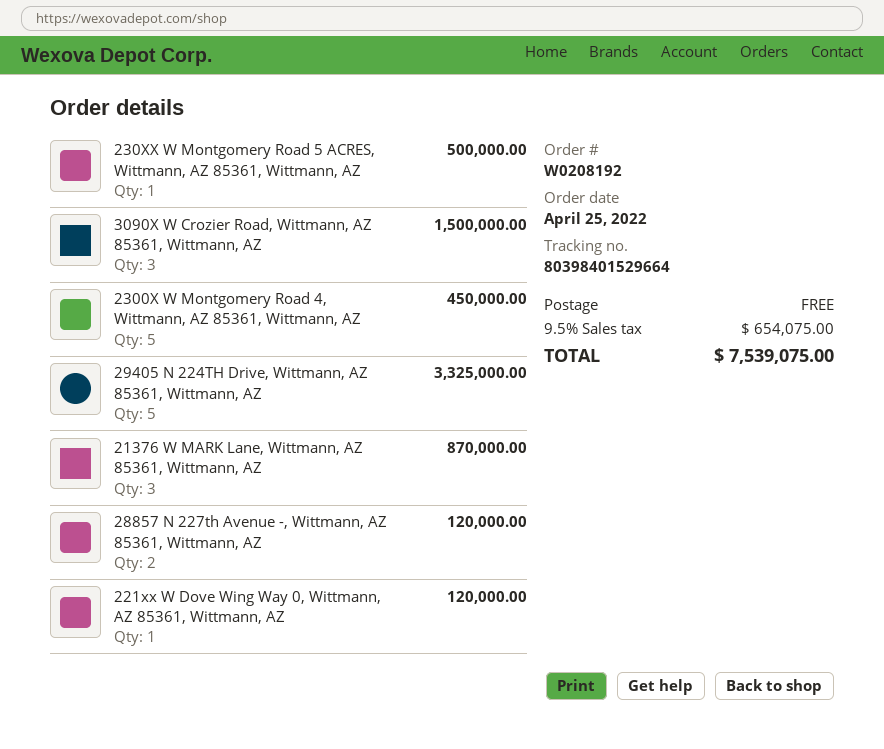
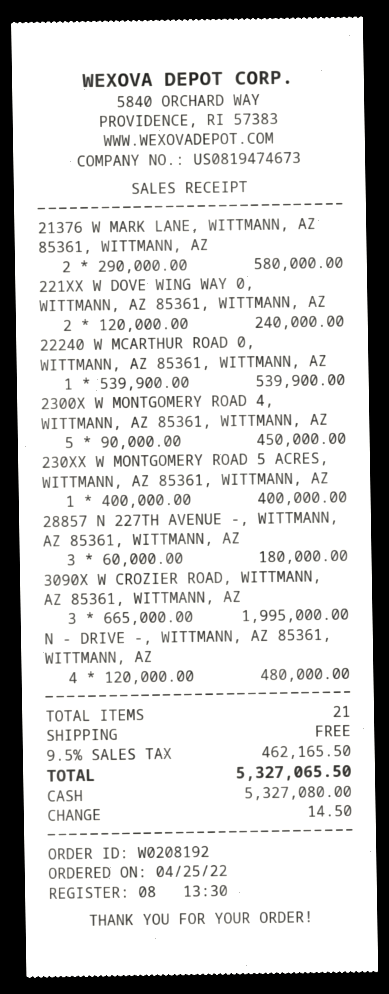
230XX W Montgomery Road 5 ACRES, Wittmann, AZ 85361, Wittmann, AZ: 1 for 500000.00 -> 1 for 400000.00
3090X W Crozier Road, Wittmann, AZ 85361, Wittmann, AZ: 3 for 1500000.00 -> 3 for 1995000.00
29405 N 224TH Drive, Wittmann, AZ 85361, Wittmann, AZ: 5 for 3325000.00 -> none
21376 W MARK Lane, Wittmann, AZ 85361, Wittmann, AZ: 3 for 870000.00 -> 2 for 580000.00
28857 N 227th Avenue -, Wittmann, AZ 85361, Wittmann, AZ: 2 for 120000.00 -> 3 for 180000.00
221xx W Dove Wing Way 0, Wittmann, AZ 85361, Wittmann, AZ: 1 for 120000.00 -> 2 for 240000.00
22240 W MCARTHUR ROAD 0, WITTMANN, AZ 85361, WITTMANN, AZ: none -> 1 for 539900.00
N - DRIVE -, WITTMANN, AZ 85361, WITTMANN, AZ: none -> 4 for 480000.00
tax: 9.5% = 654075.00 -> 9.5% = 462165.50
total: 7539075.00 -> 5327065.50

